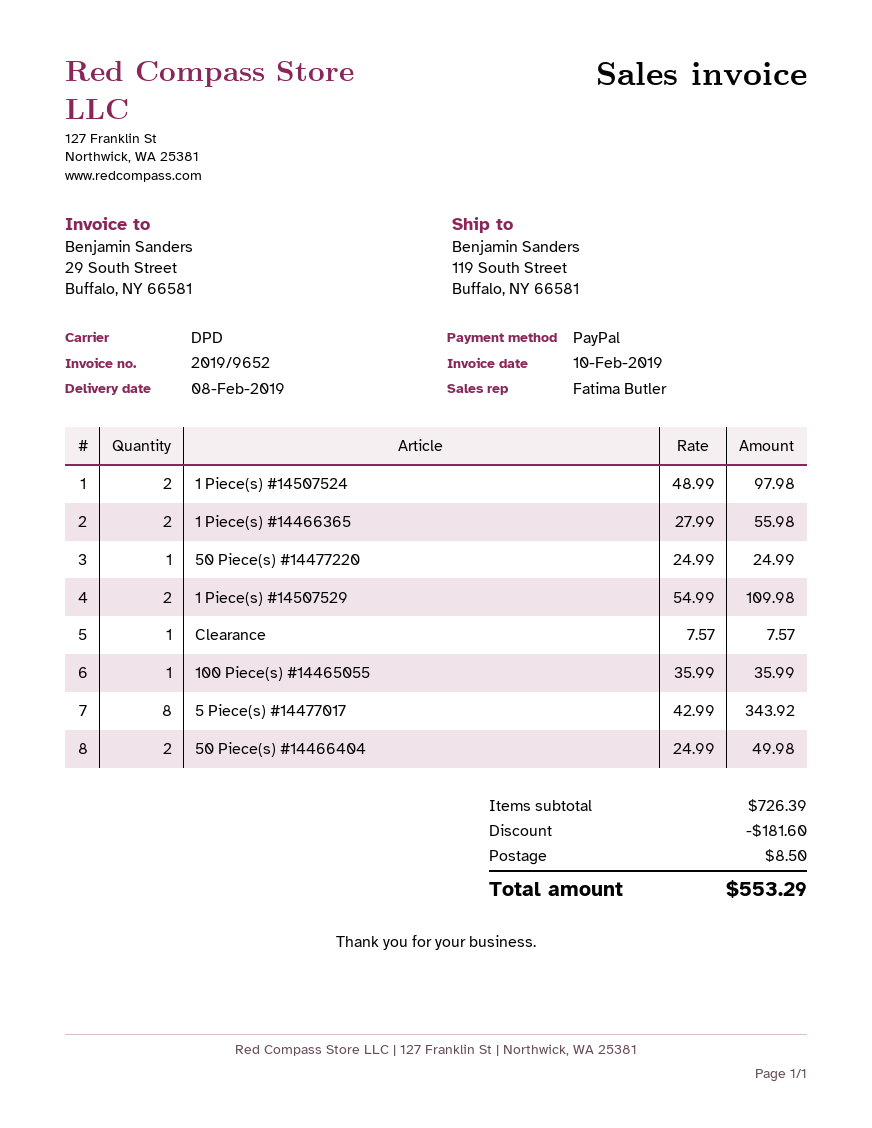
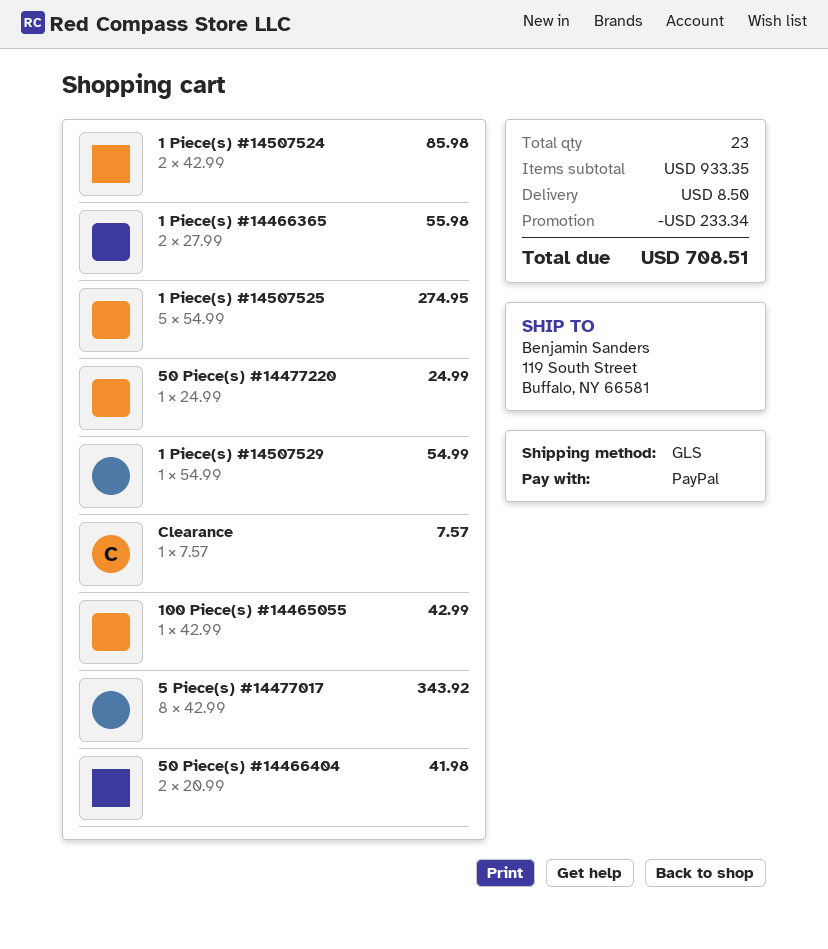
shipping method: DPD -> GLS
1 Piece(s) #14507524: 2 x 48.99 = 97.98 -> 2 x 42.99 = 85.98
1 Piece(s) #14507529: 2 x 54.99 = 109.98 -> 1 x 54.99 = 54.99
100 Piece(s) #14465055: 1 x 35.99 = 35.99 -> 1 x 42.99 = 42.99
50 Piece(s) #14466404: 2 x 24.99 = 49.98 -> 2 x 20.99 = 41.98
1 Piece(s) #14507525: none -> 5 x 54.99 = 274.95
subtotal: 726.39 -> 933.35
discount: 181.60 -> 233.34
total: 553.29 -> 708.51

